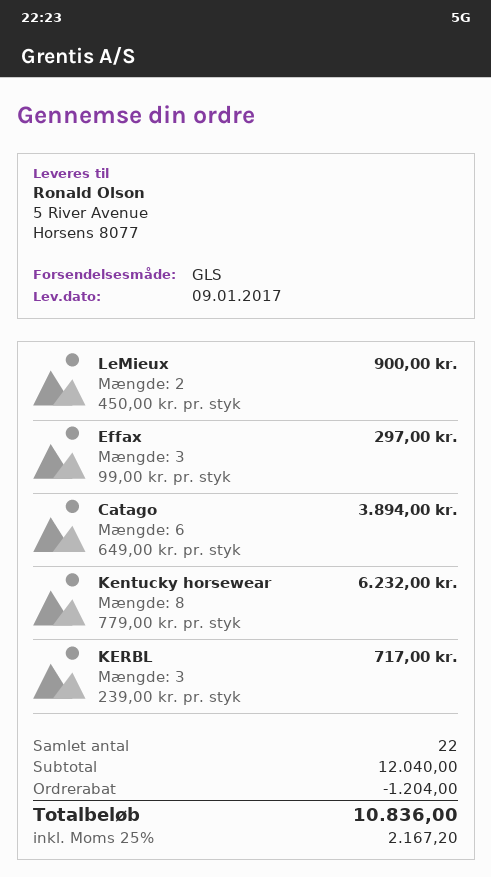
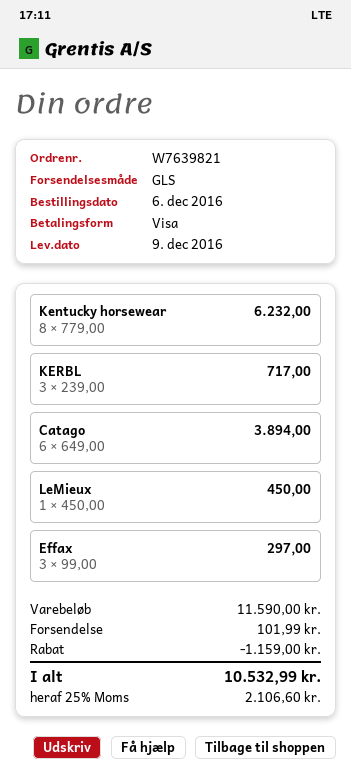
delivery date: 2017-01-09 -> 2016-12-09
LeMieux: 2 x 450.00 = 900.00 -> 1 x 450.00 = 450.00
subtotal: 12040.00 -> 11590.00
discount: 1204.00 -> 1159.00
shipping: none -> 101.99
tax: 25% = 2167.20 -> 25% = 2106.60
total: 10836.00 -> 10532.99

